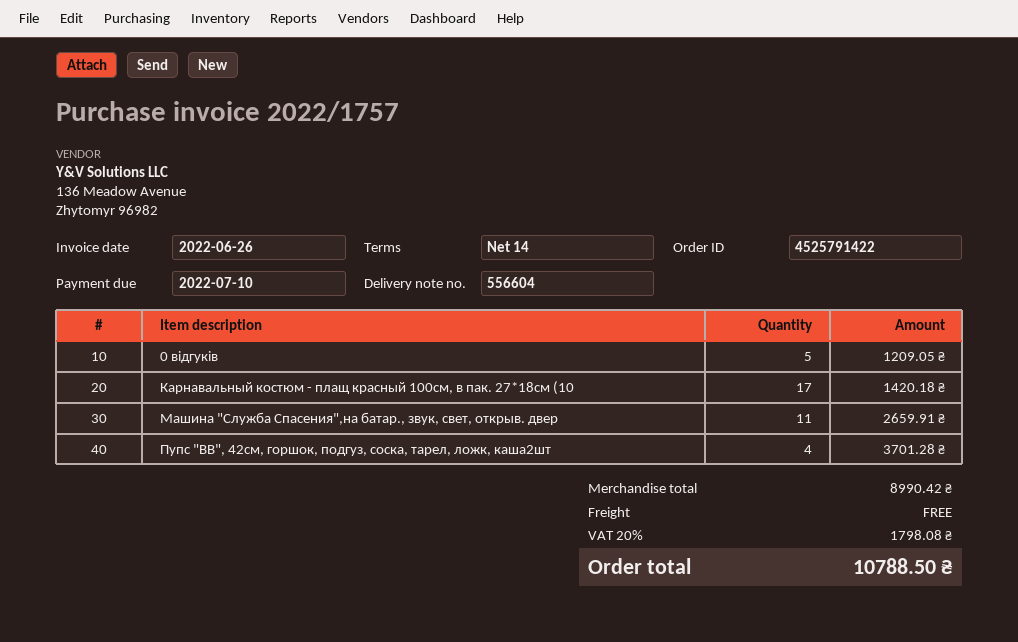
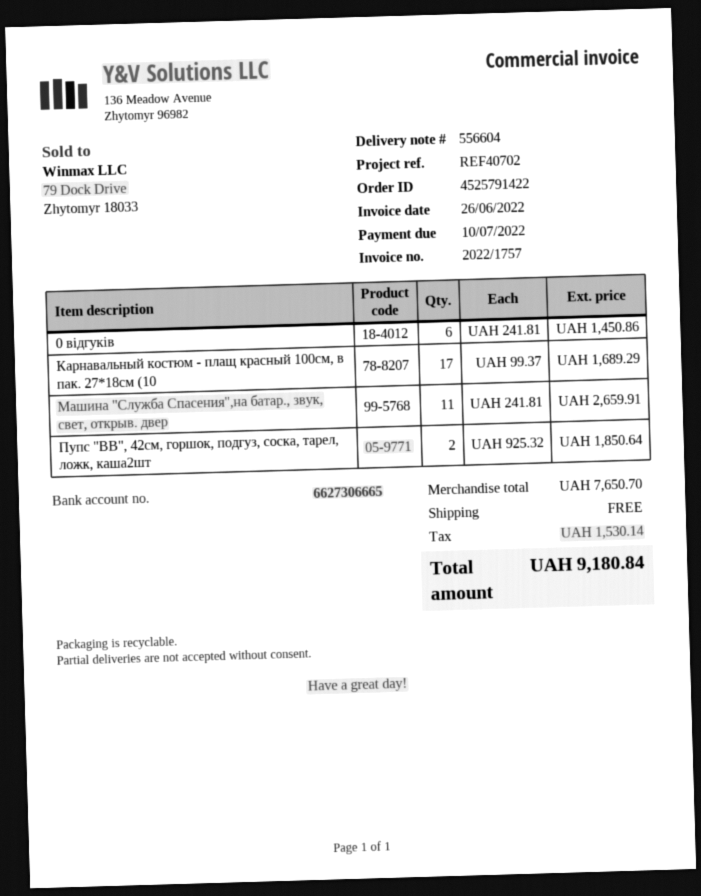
0 відгуків: 5 for 1209.05 -> 6 for 1450.86
Карнавальный костюм - плащ красный 100см, в пак. 27*18см (10: 17 for 1420.18 -> 17 for 1689.29
Пупс "BB", 42см, горшок, подгуз, соска, тарел, ложк, каша2шт: 4 for 3701.28 -> 2 for 1850.64
subtotal: 8990.42 -> 7650.70
tax: 1798.08 -> 1530.14
total: 10788.50 -> 9180.84

